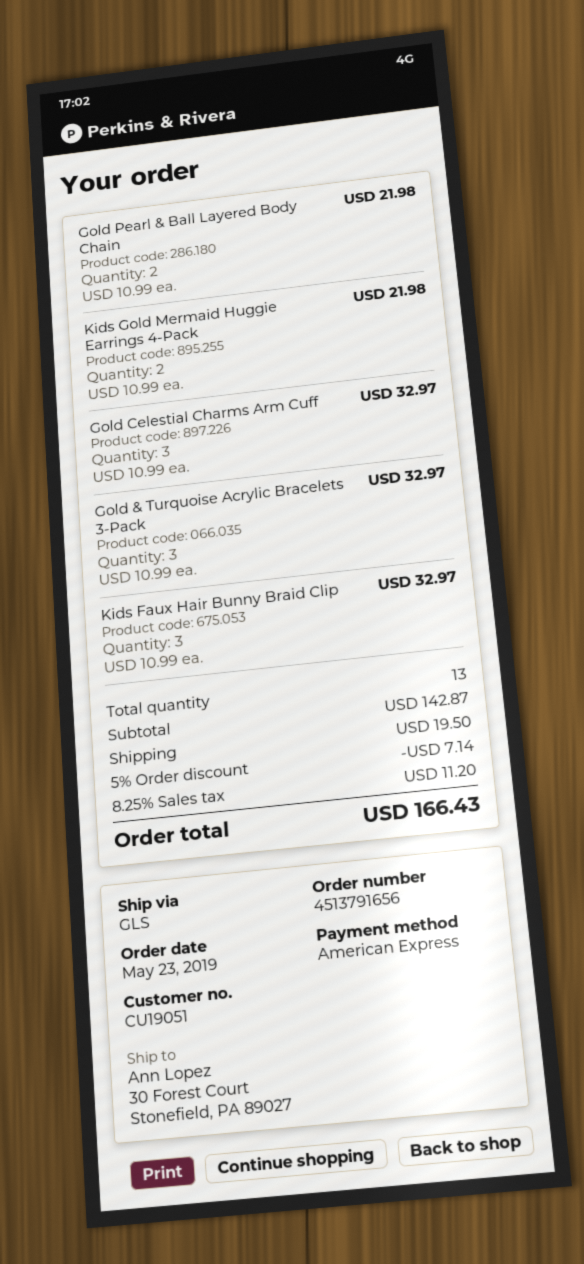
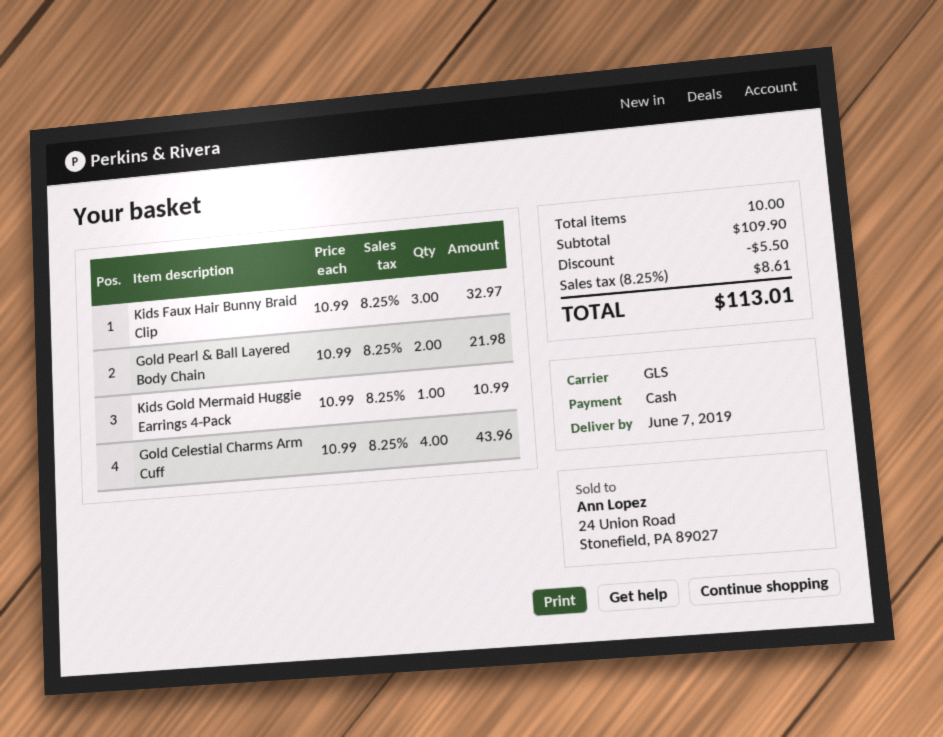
payment method: American Express -> cash
Kids Gold Mermaid Huggie Earrings 4-Pack: 2 x 10.99 = 21.98 -> 1 x 10.99 = 10.99
Gold Celestial Charms Arm Cuff: 3 x 10.99 = 32.97 -> 4 x 10.99 = 43.96
Gold & Turquoise Acrylic Bracelets 3-Pack: 3 x 10.99 = 32.97 -> none
total quantity: 13 -> 10
subtotal: 142.87 -> 109.90
discount: 7.14 -> 5.50
shipping: 19.50 -> none
tax: 8.25% = 11.20 -> 8.25% = 8.61
total: 166.43 -> 113.01

